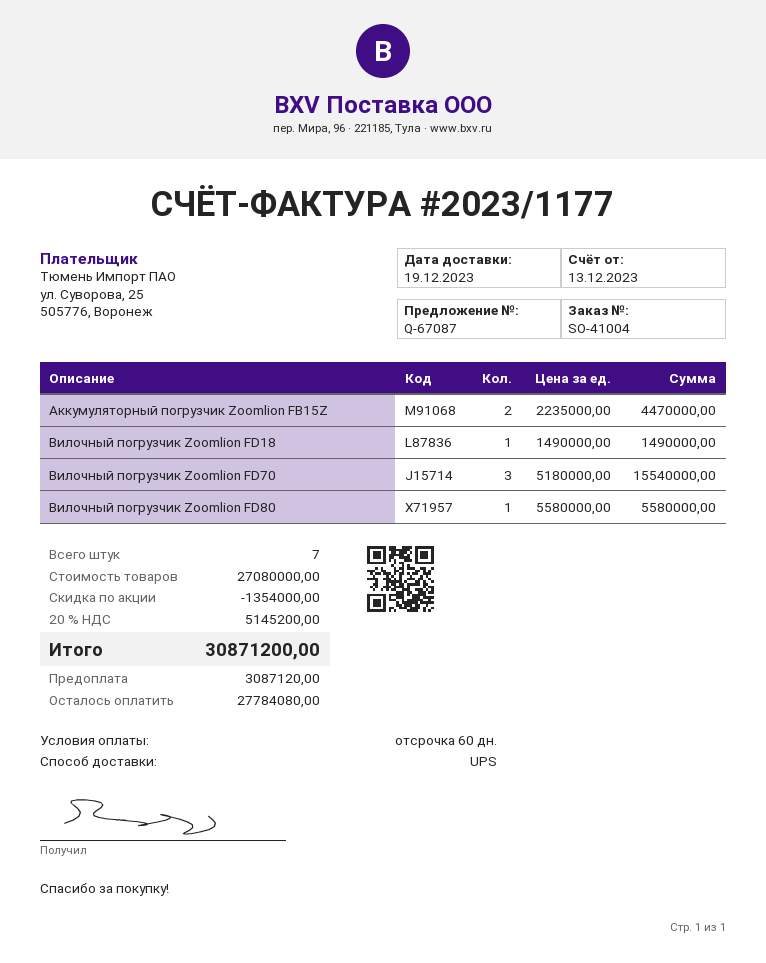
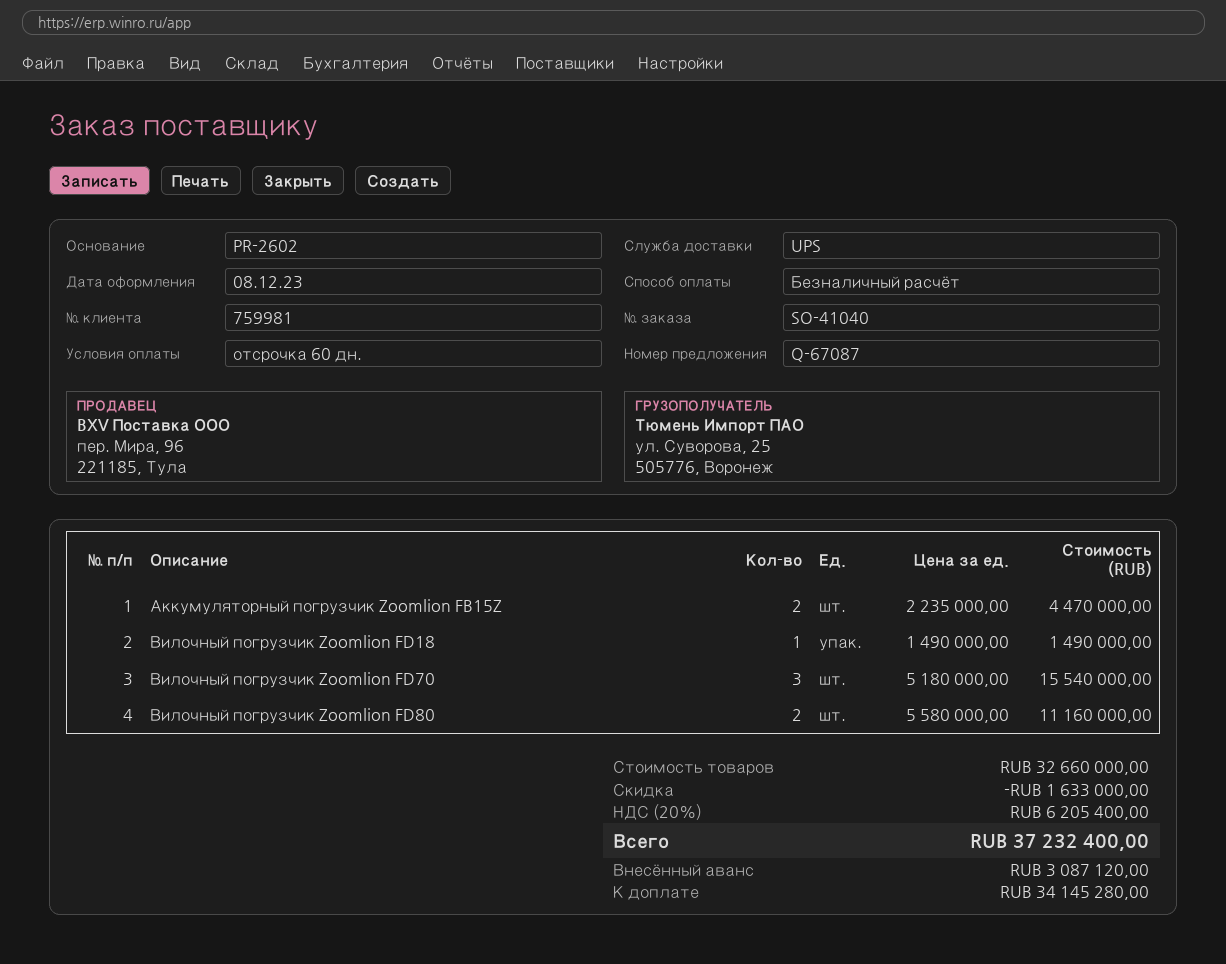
order number: SO-41004 -> SO-41040
Вилочный погрузчик Zoomlion FD80: 1 x 5580000.00 = 5580000.00 -> 2 x 5580000.00 = 11160000.00
subtotal: 27080000.00 -> 32660000.00
discount: 1354000.00 -> 1633000.00
tax: 20% = 5145200.00 -> 20% = 6205400.00
total: 30871200.00 -> 37232400.00
balance: 27784080.00 -> 34145280.00

